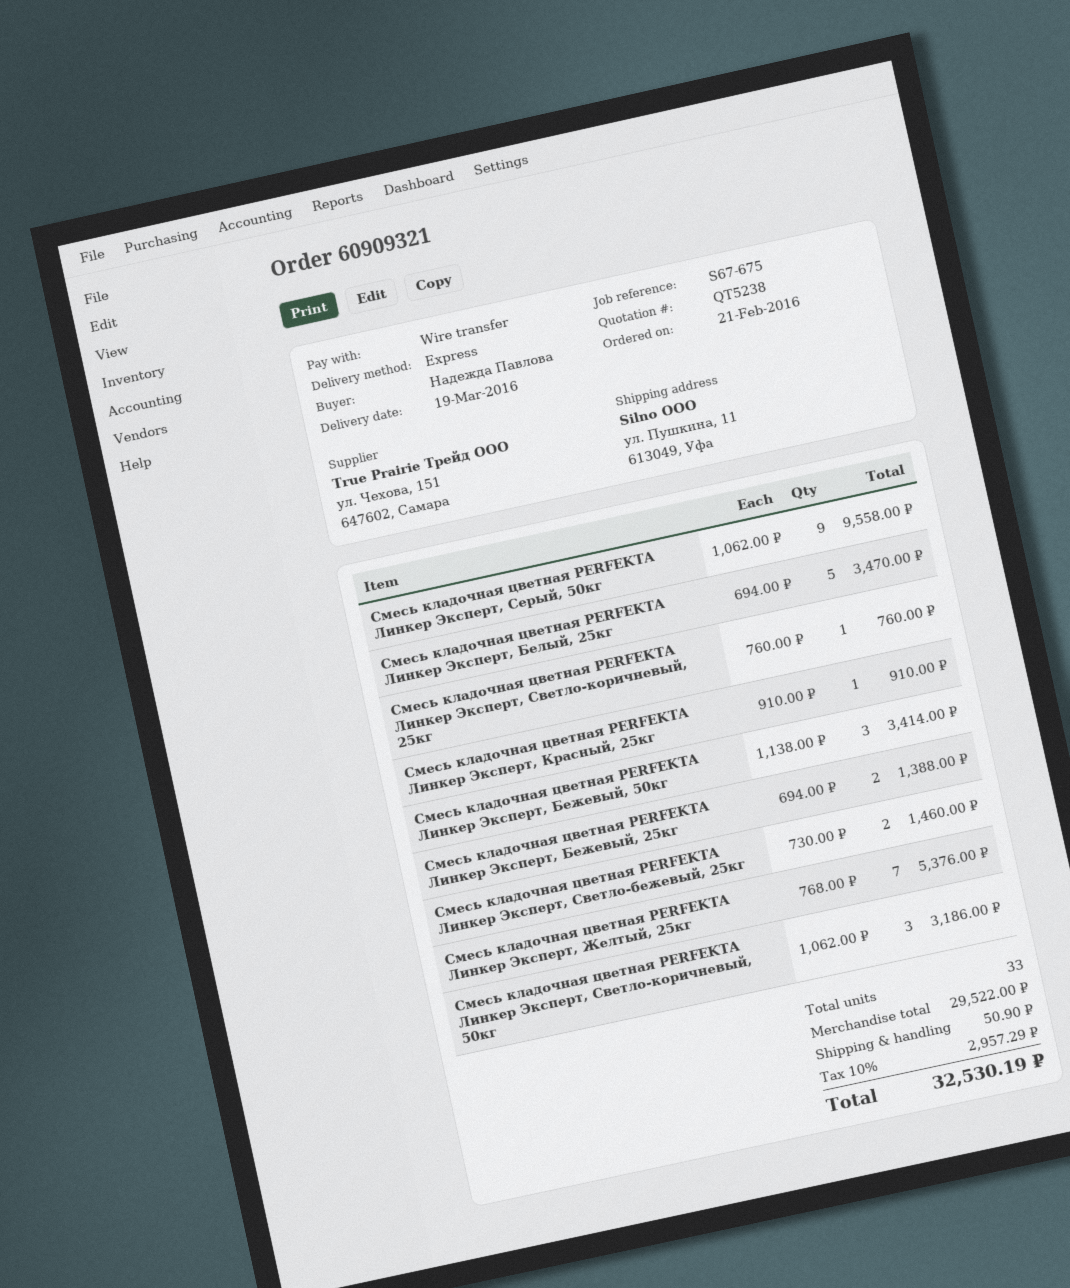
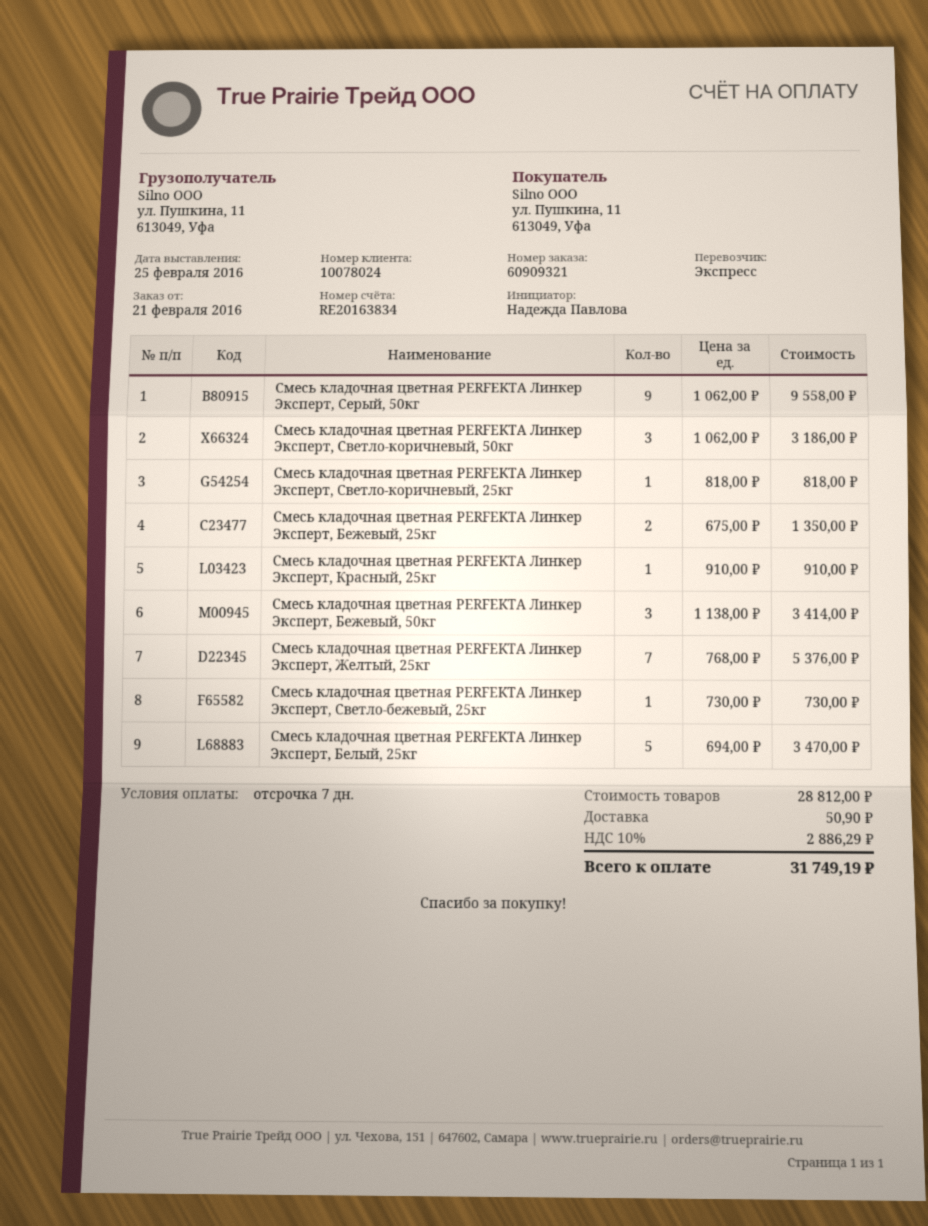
Смесь кладочная цветная PERFEKTA Линкер Эксперт, Светло-коричневый, 25кг: 1 x 760.00 = 760.00 -> 1 x 818.00 = 818.00
Смесь кладочная цветная PERFEKTA Линкер Эксперт, Бежевый, 25кг: 2 x 694.00 = 1388.00 -> 2 x 675.00 = 1350.00
Смесь кладочная цветная PERFEKTA Линкер Эксперт, Светло-бежевый, 25кг: 2 x 730.00 = 1460.00 -> 1 x 730.00 = 730.00
subtotal: 29522.00 -> 28812.00
tax: 10% = 2957.29 -> 10% = 2886.29
total: 32530.19 -> 31749.19

